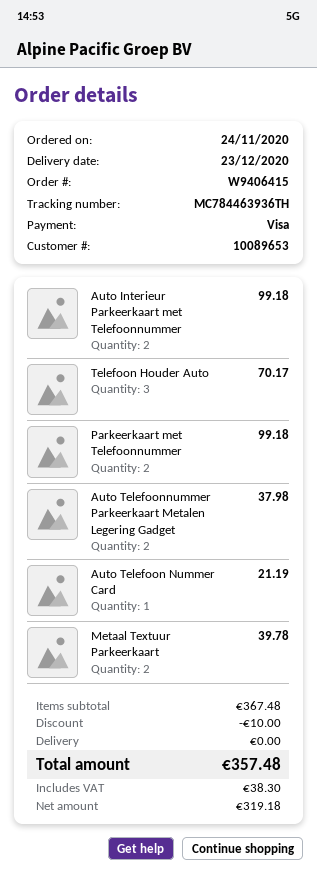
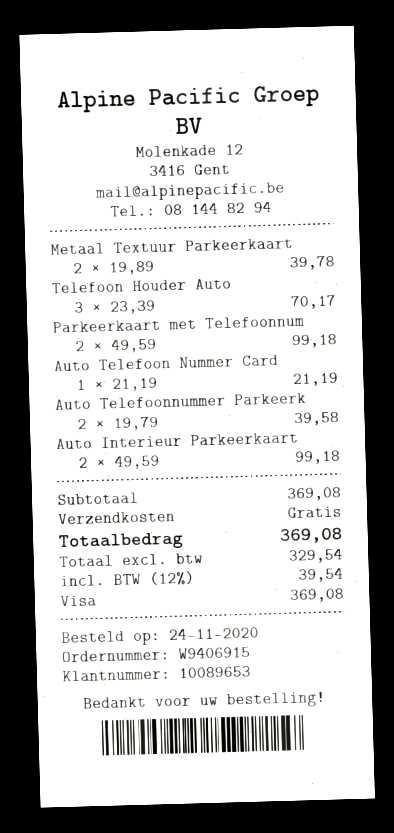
order number: W9406415 -> W9406915
Auto Telefoonnummer Parkeerkaart Metalen Legering Gadget: 2 for 37.98 -> 2 for 39.58
subtotal: 367.48 -> 369.08
discount: 10.00 -> none
net: 319.18 -> 329.54
tax: 38.30 -> 39.54
total: 357.48 -> 369.08

